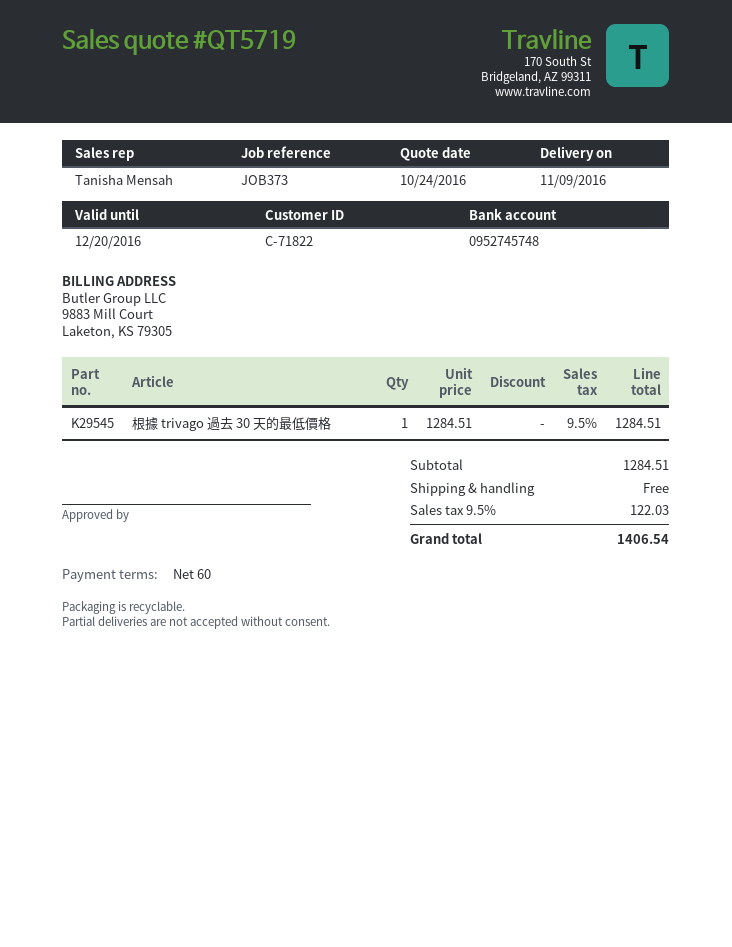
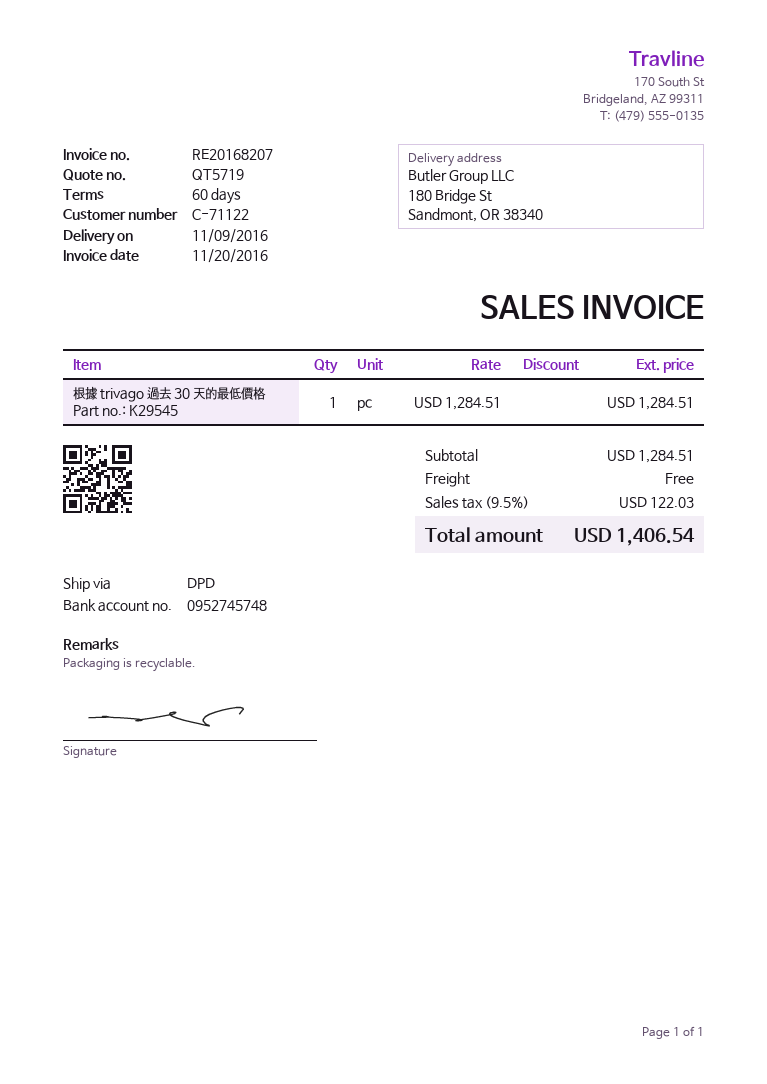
customer number: C-71822 -> C-71122

